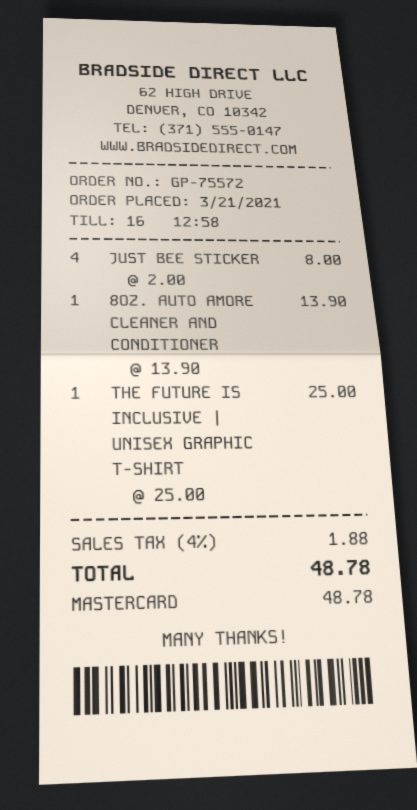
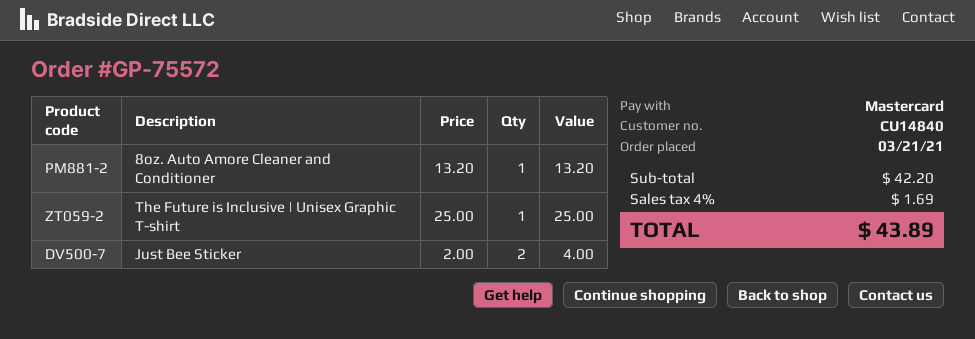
JUST BEE STICKER: 4 x 2.00 = 8.00 -> 2 x 2.00 = 4.00
8OZ. AUTO AMORE CLEANER AND CONDITIONER: 1 x 13.90 = 13.90 -> 1 x 13.20 = 13.20
tax: 4% = 1.88 -> 4% = 1.69
total: 48.78 -> 43.89

